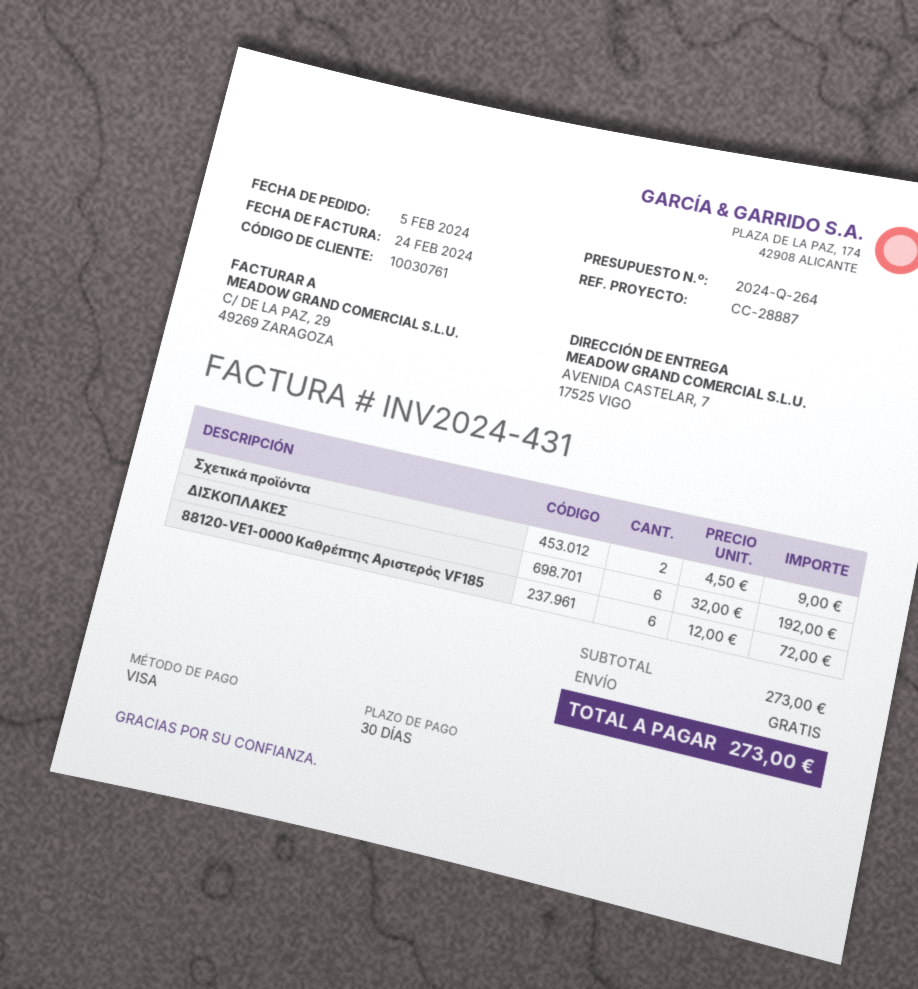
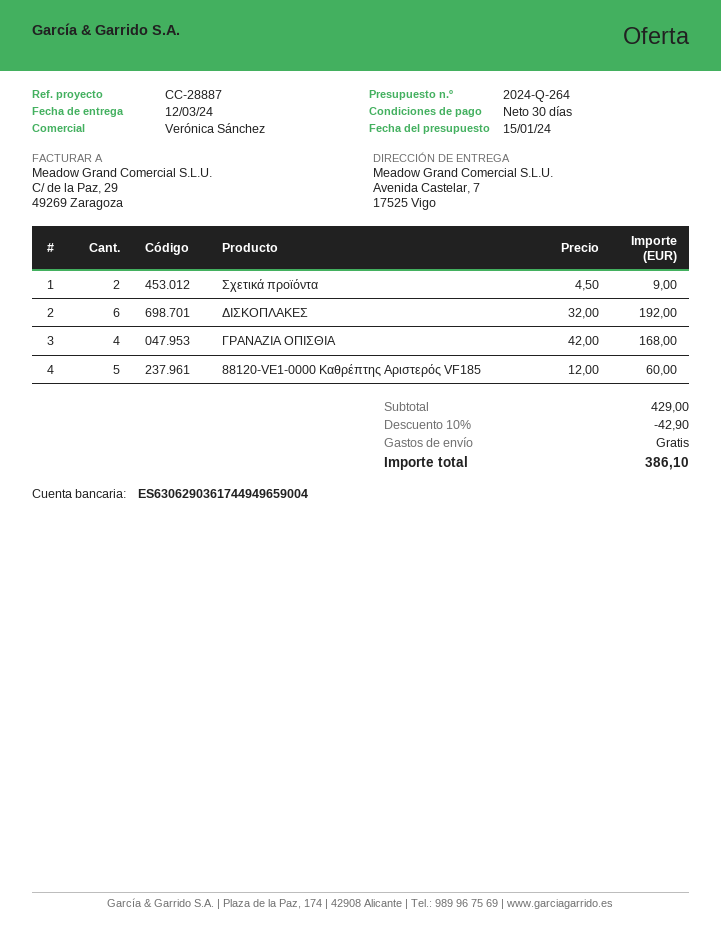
88120-VE1-0000 Καθρέπτης Αριστερός VF185: 6 x 12.00 = 72.00 -> 5 x 12.00 = 60.00
ΓΡΑΝΑΖΙΑ ΟΠΙΣΘΙΑ: none -> 4 x 42.00 = 168.00
subtotal: 273.00 -> 429.00
discount: none -> 10% = 42.90
total: 273.00 -> 386.10

